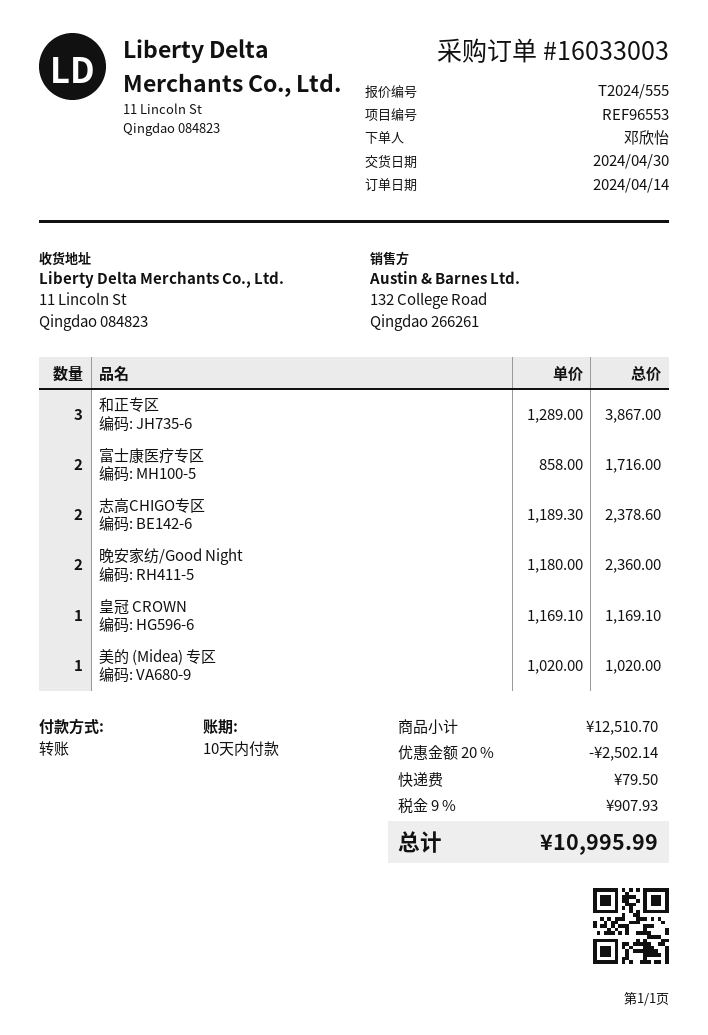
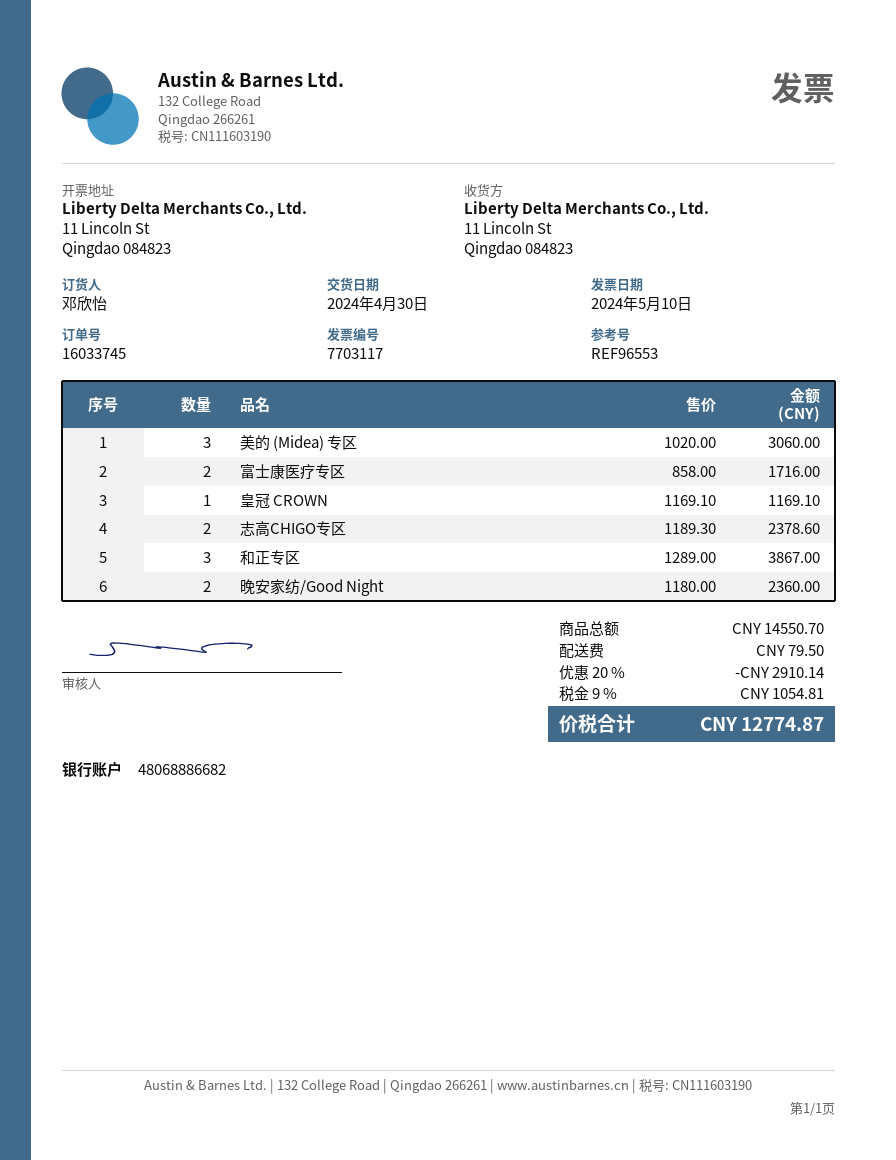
order number: 16033003 -> 16033745
美的 (Midea) 专区: 1 x 1020.00 = 1020.00 -> 3 x 1020.00 = 3060.00
subtotal: 12510.70 -> 14550.70
discount: 20% = 2502.14 -> 20% = 2910.14
tax: 9% = 907.93 -> 9% = 1054.81
total: 10995.99 -> 12774.87

